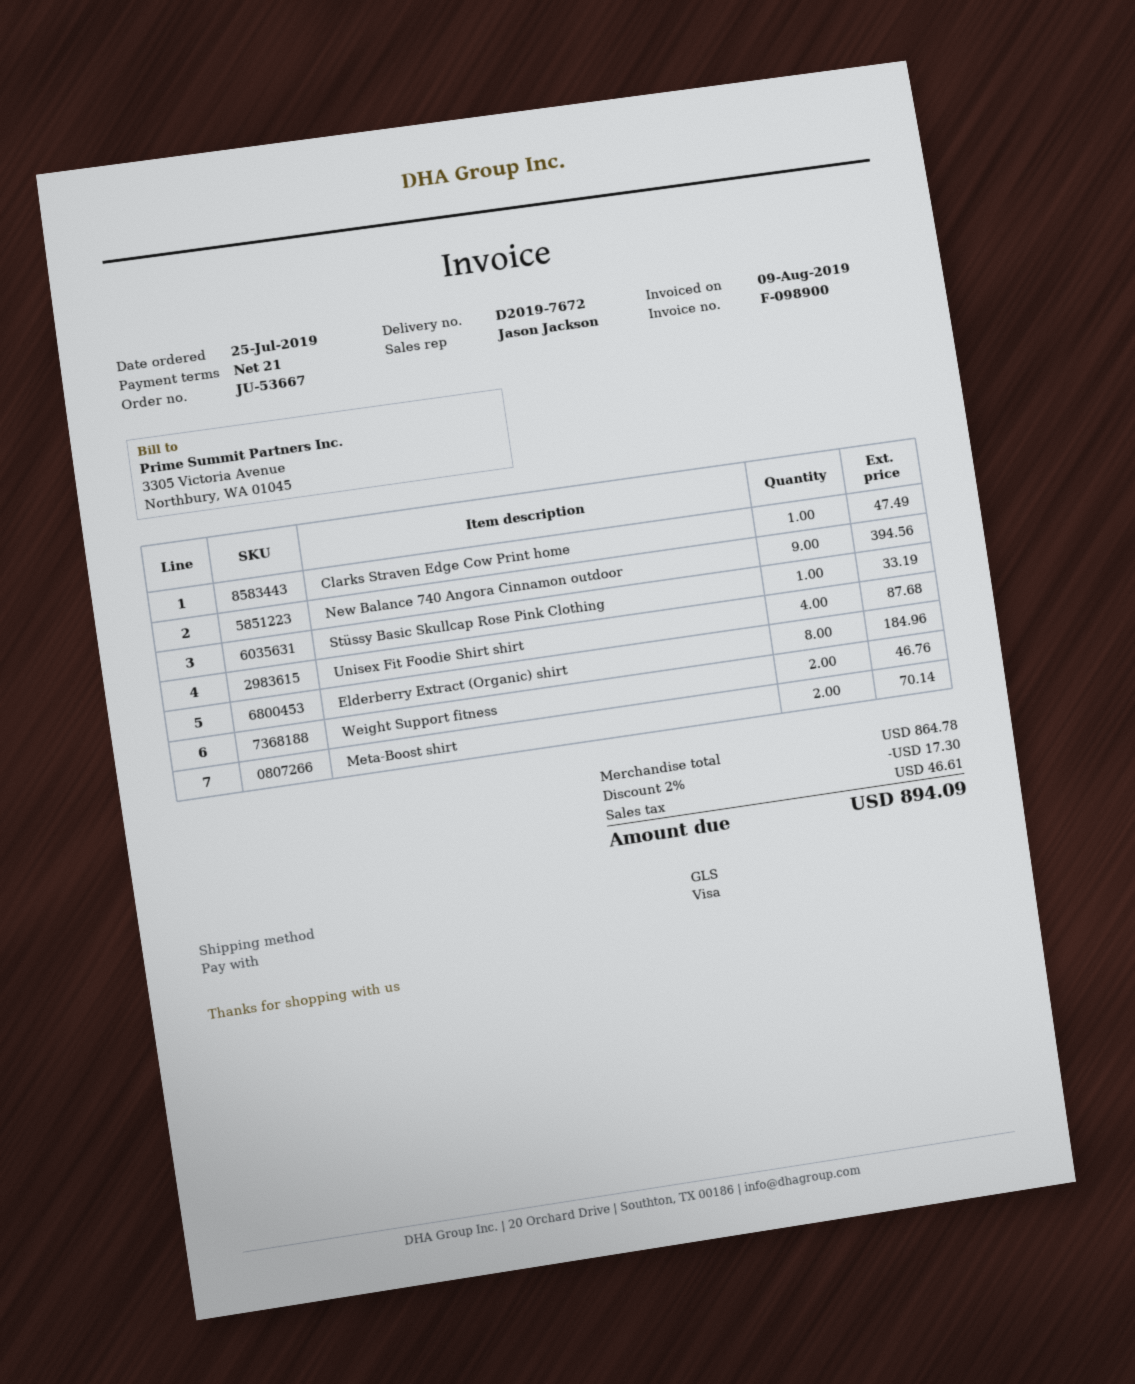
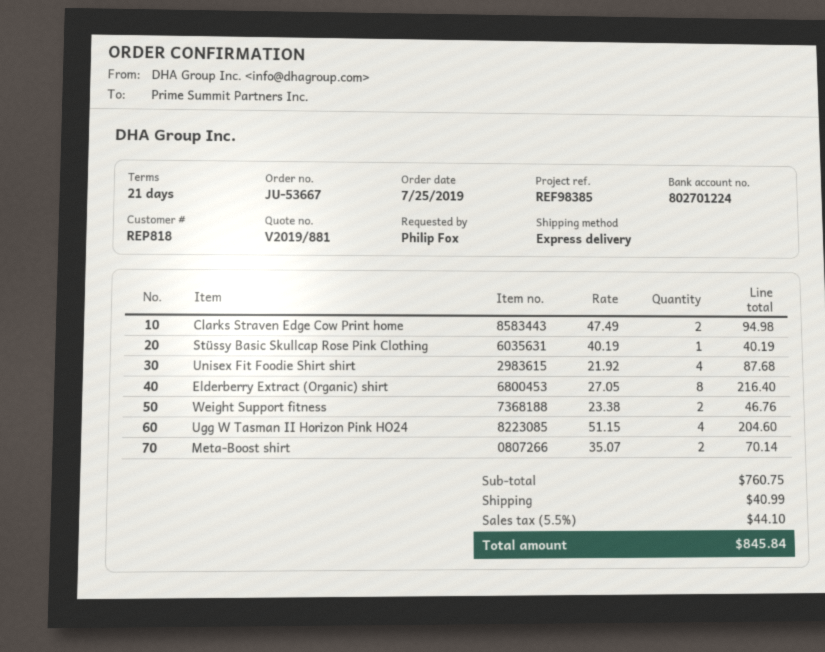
shipping method: GLS -> express
Clarks Straven Edge Cow Print home: 1 for 47.49 -> 2 for 94.98
New Balance 740 Angora Cinnamon outdoor: 9 for 394.56 -> none
Stüssy Basic Skullcap Rose Pink Clothing: 1 for 33.19 -> 1 for 40.19
Elderberry Extract (Organic) shirt: 8 for 184.96 -> 8 for 216.40
Ugg W Tasman II Horizon Pink HO24: none -> 4 for 204.60
subtotal: 864.78 -> 760.75
discount: 2% = 17.30 -> none
shipping: none -> 40.99
tax: 46.61 -> 44.10
total: 894.09 -> 845.84

